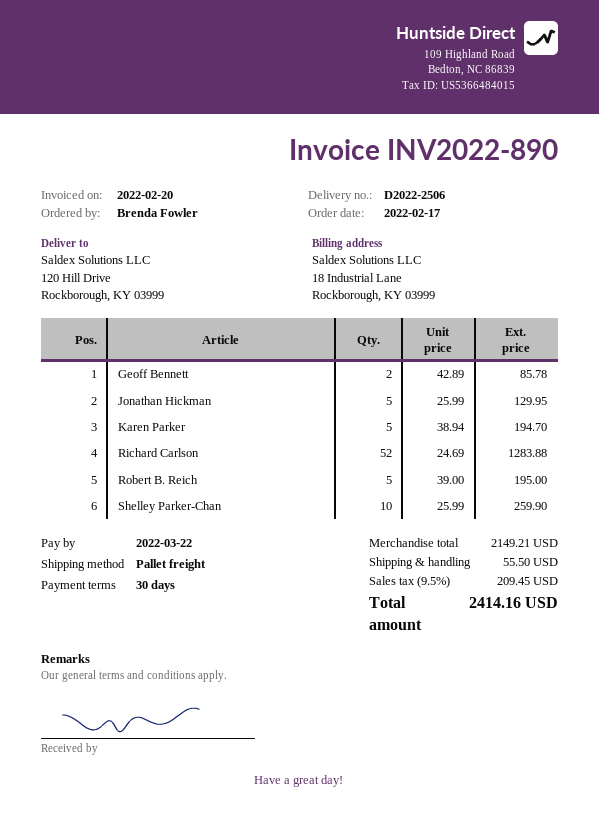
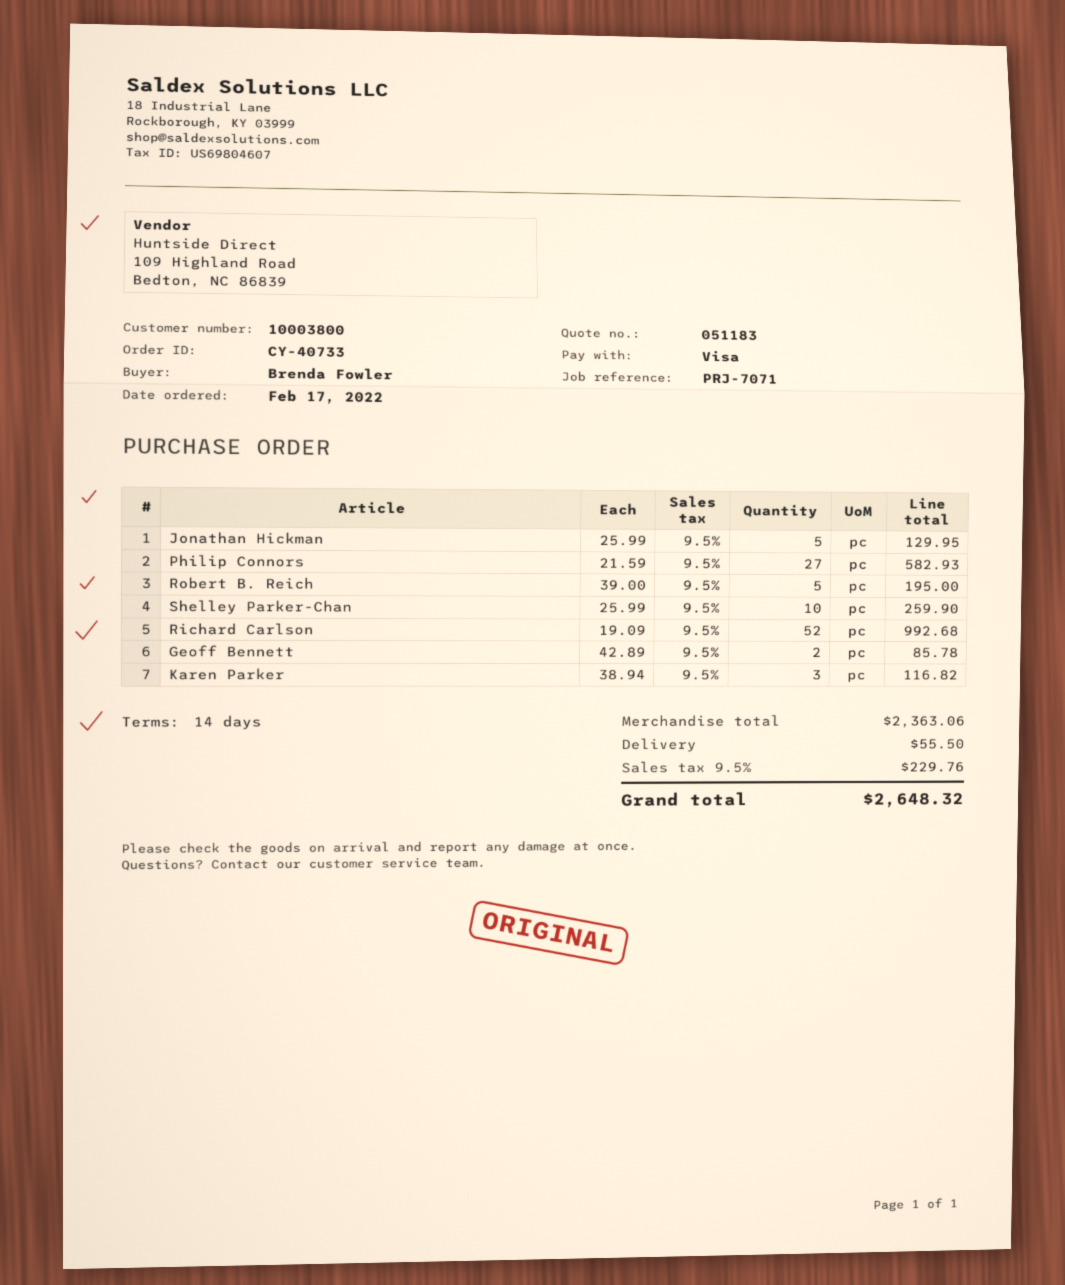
payment terms: 30 days -> 14 days
Karen Parker: 5 x 38.94 = 194.70 -> 3 x 38.94 = 116.82
Richard Carlson: 52 x 24.69 = 1283.88 -> 52 x 19.09 = 992.68
Philip Connors: none -> 27 x 21.59 = 582.93
subtotal: 2149.21 -> 2363.06
tax: 9.5% = 209.45 -> 9.5% = 229.76
total: 2414.16 -> 2648.32

